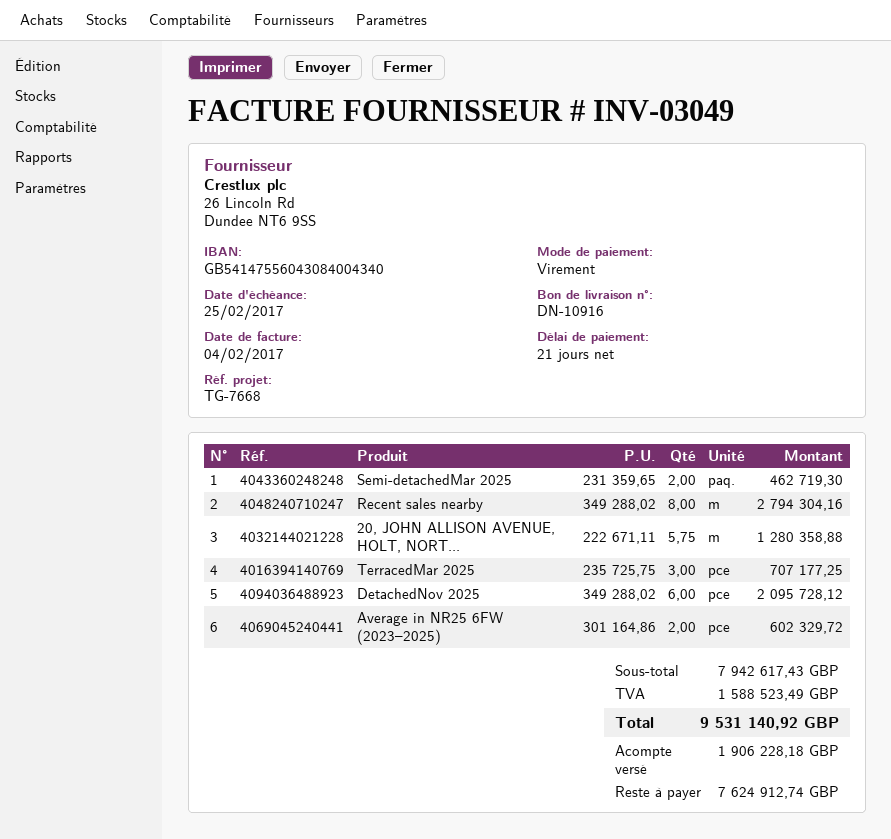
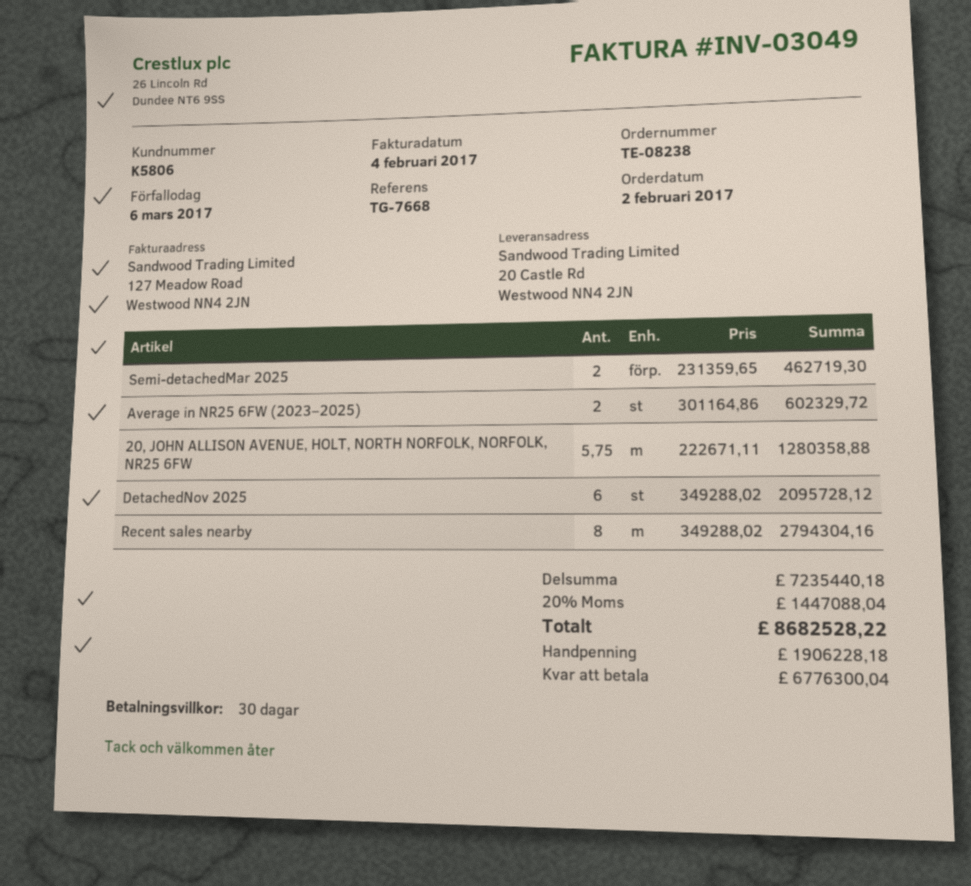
payment terms: 21 days -> 30 days
due date: 2017-02-25 -> 2017-03-06
TerracedMar 2025: 3 x 235725.75 = 707177.25 -> none
subtotal: 7942617.43 -> 7235440.18
tax: 1588523.49 -> 1447088.04
total: 9531140.92 -> 8682528.22
balance: 7624912.74 -> 6776300.04

